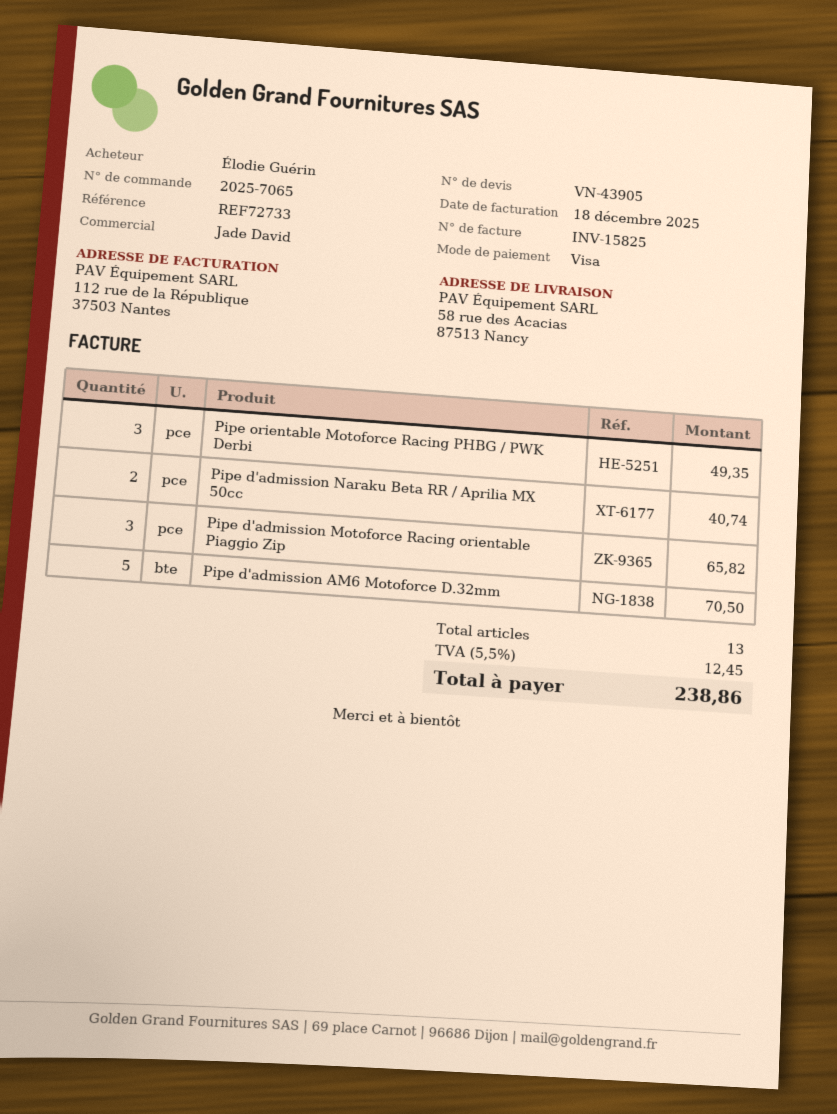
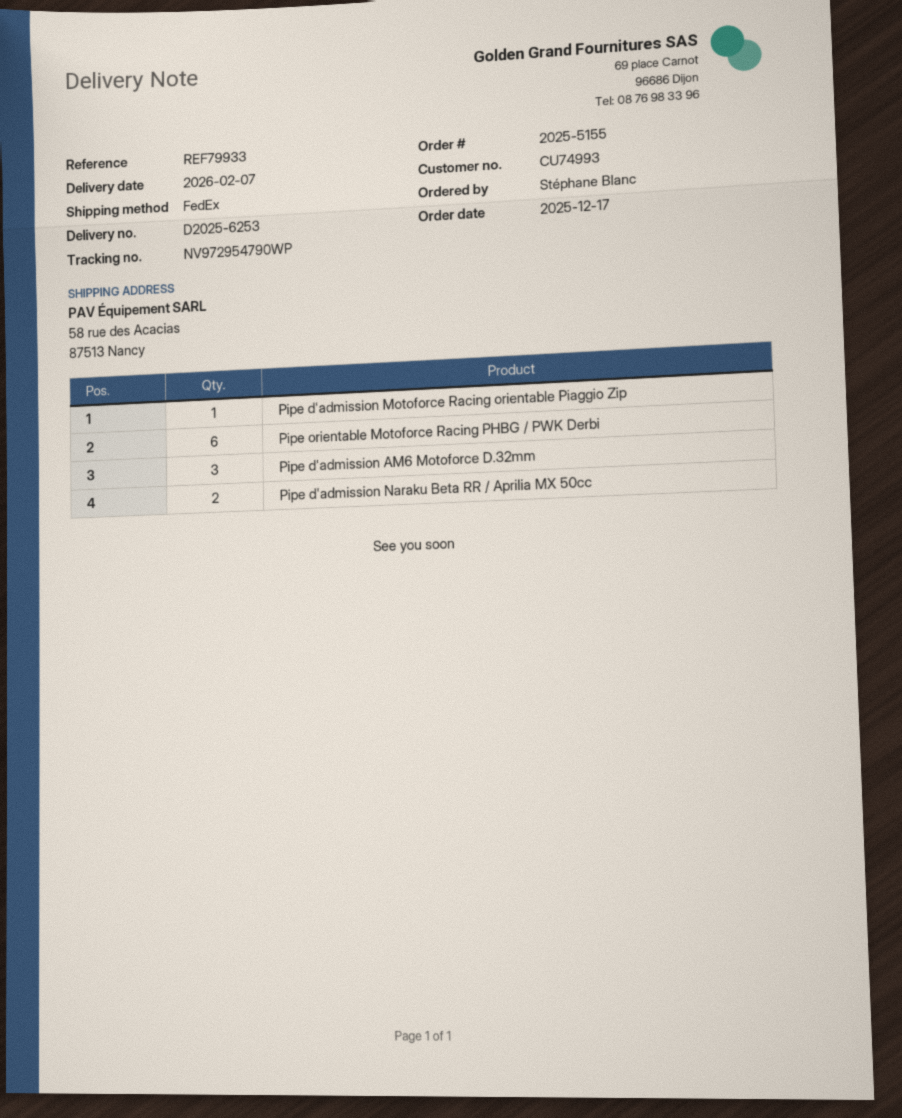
order number: 2025-7065 -> 2025-5155
reference: REF72733 -> REF79933
ordered by: Élodie Guérin -> Stéphane Blanc
Pipe orientable Motoforce Racing PHBG / PWK Derbi: 3 -> 6
Pipe d'admission Motoforce Racing orientable Piaggio Zip: 3 -> 1
Pipe d'admission AM6 Motoforce D.32mm: 5 -> 3

